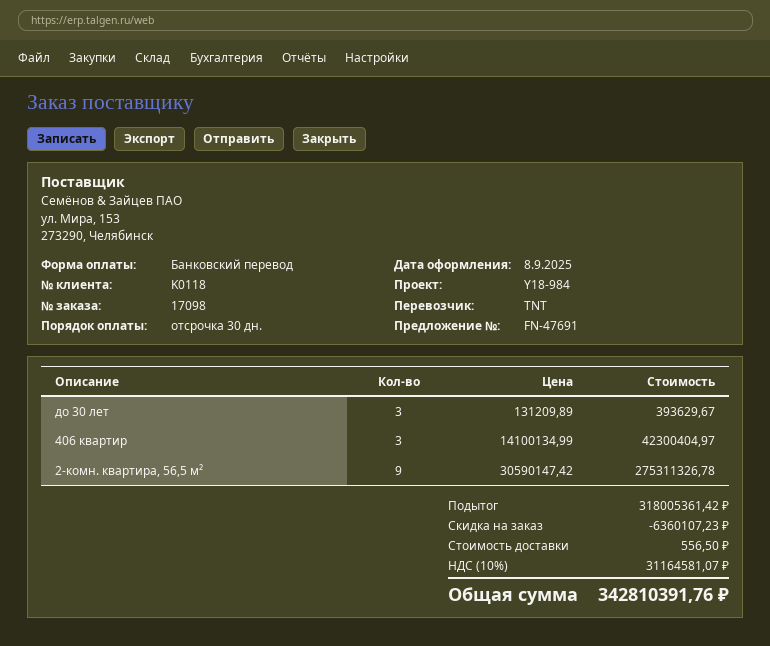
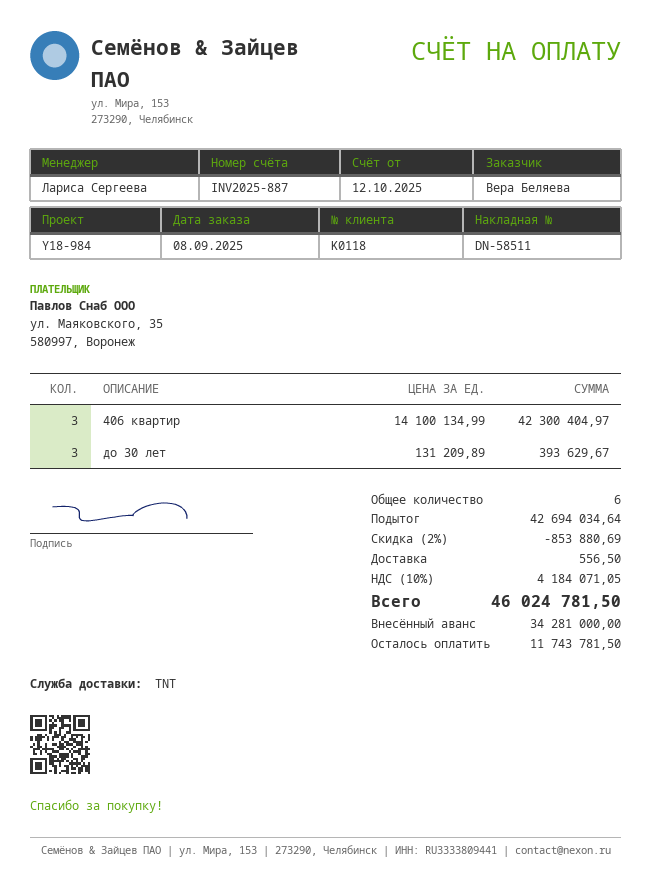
2-комн. квартира, 56,5 м²: 9 x 30590147.42 = 275311326.78 -> none
subtotal: 318005361.42 -> 42694034.64
discount: 6360107.23 -> 853880.69
tax: 10% = 31164581.07 -> 10% = 4184071.05
total: 342810391.76 -> 46024781.50

